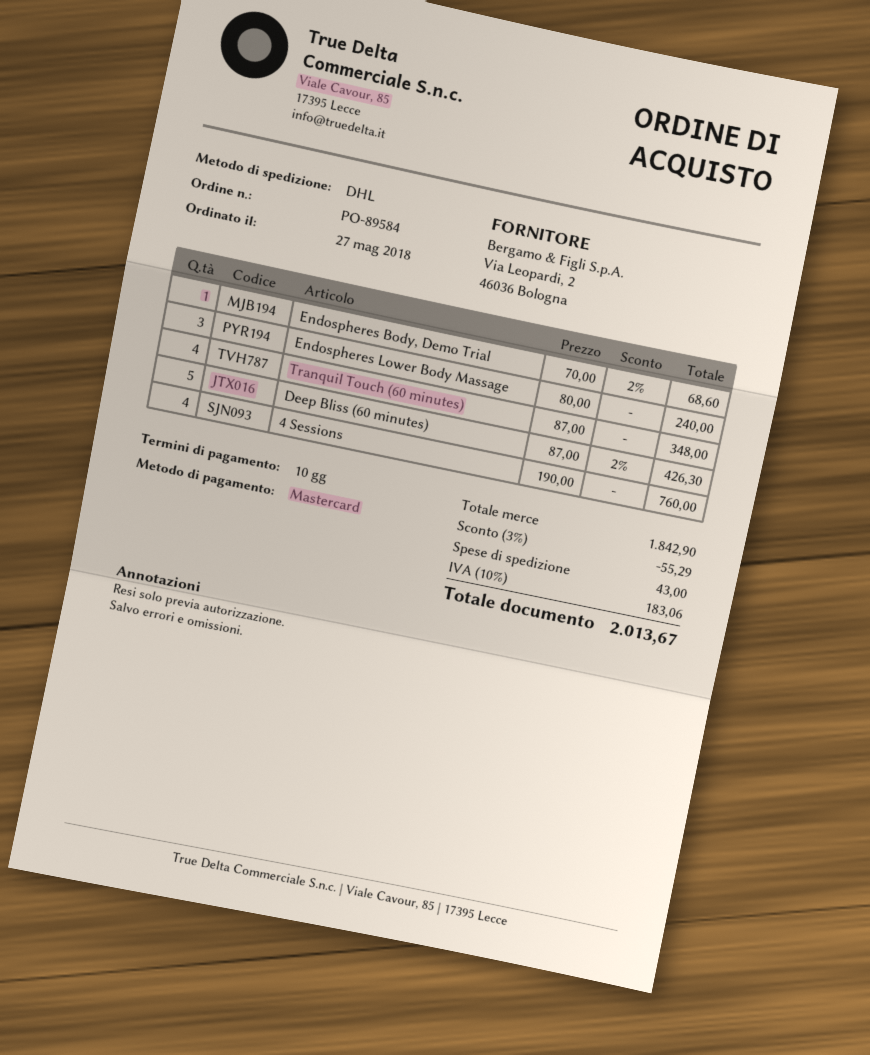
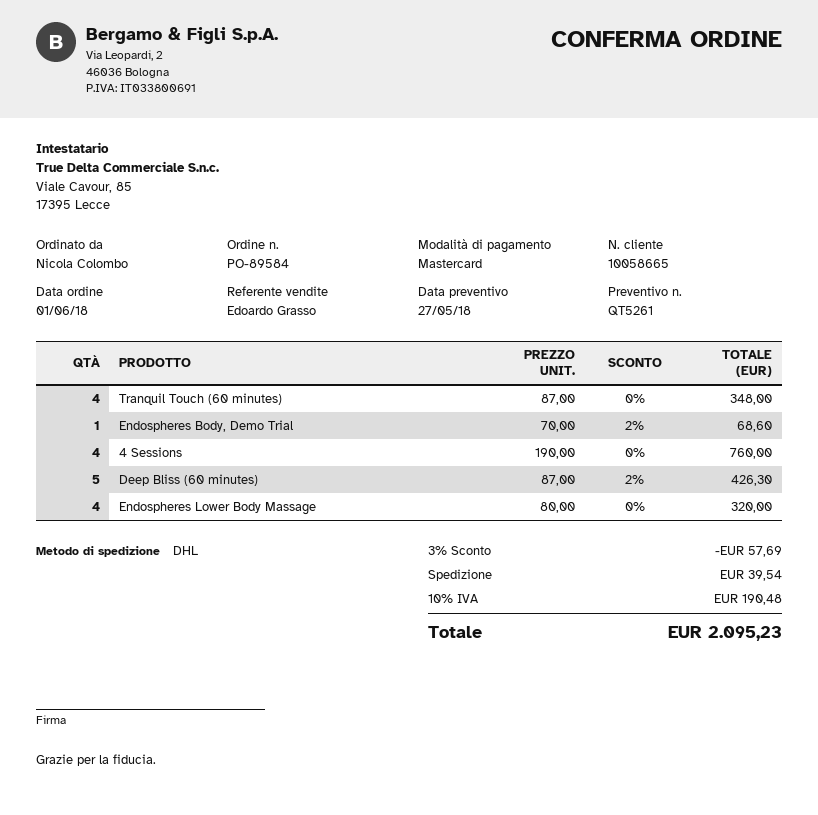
order date: 2018-05-27 -> 2018-06-01
Endospheres Lower Body Massage: 3 x 80.00 = 240.00 -> 4 x 80.00 = 320.00
discount: 3% = 55.29 -> 3% = 57.69
shipping: 43.00 -> 39.54
tax: 10% = 183.06 -> 10% = 190.48
total: 2013.67 -> 2095.23

